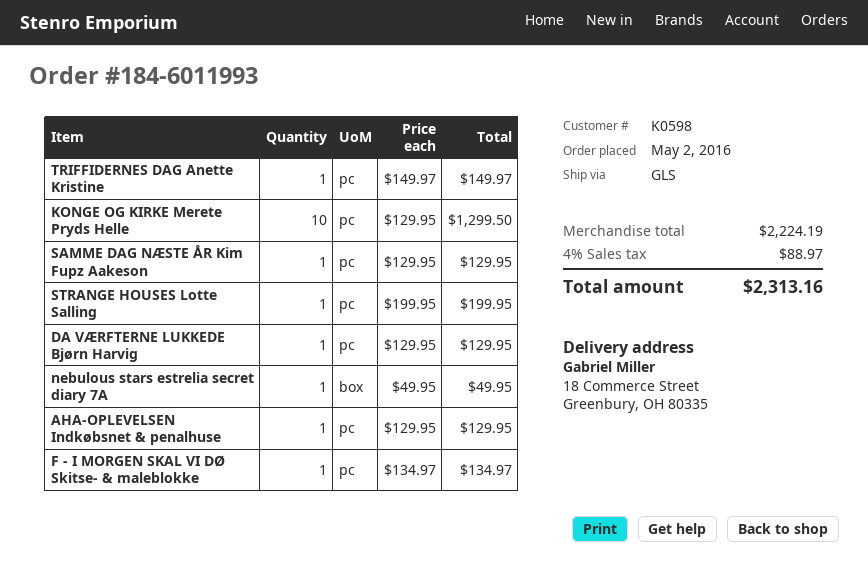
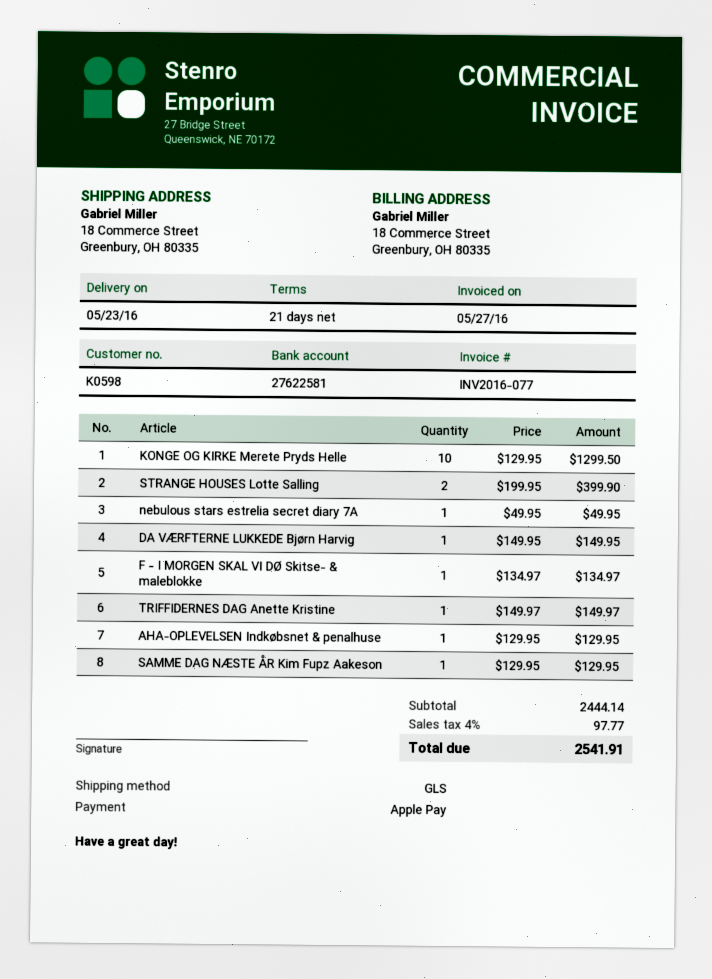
STRANGE HOUSES Lotte Salling: 1 x 199.95 = 199.95 -> 2 x 199.95 = 399.90
DA VÆRFTERNE LUKKEDE Bjørn Harvig: 1 x 129.95 = 129.95 -> 1 x 149.95 = 149.95
subtotal: 2224.19 -> 2444.14
tax: 4% = 88.97 -> 4% = 97.77
total: 2313.16 -> 2541.91

